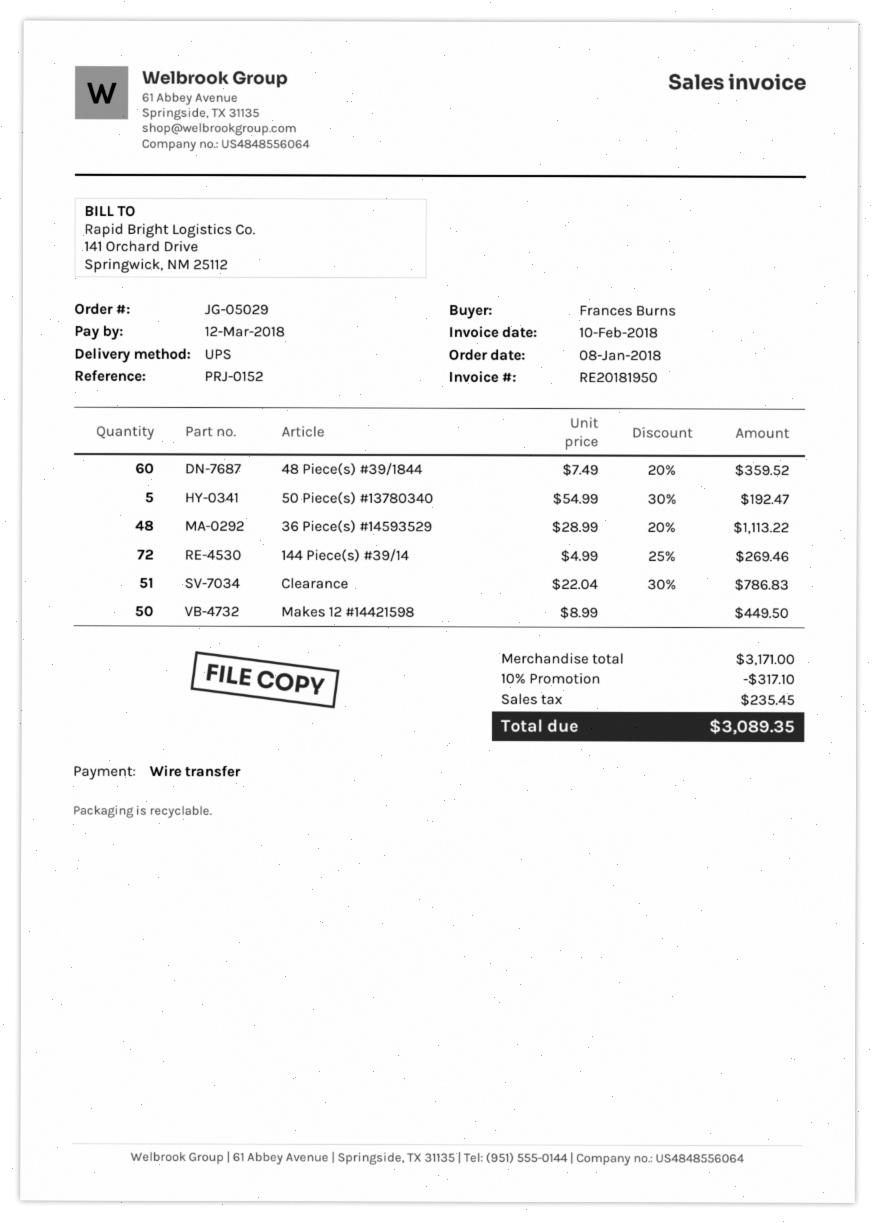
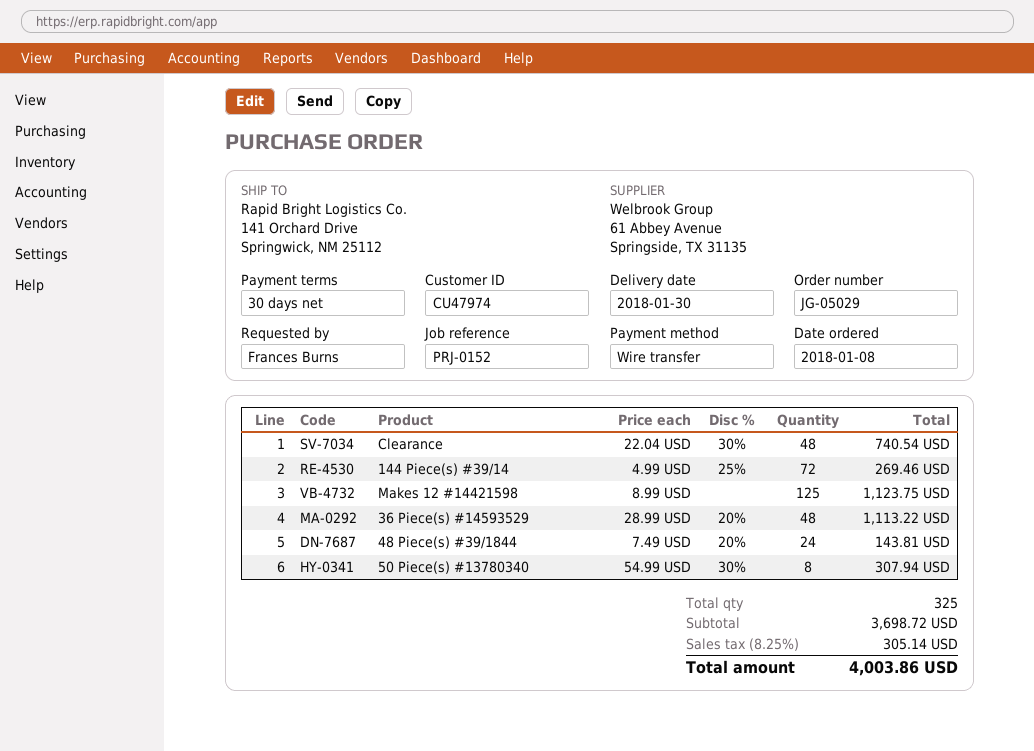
48 Piece(s) #39/1844: 60 x 7.49 - 20% = 359.52 -> 24 x 7.49 - 20% = 143.81
50 Piece(s) #13780340: 5 x 54.99 - 30% = 192.47 -> 8 x 54.99 - 30% = 307.94
Clearance: 51 x 22.04 - 30% = 786.83 -> 48 x 22.04 - 30% = 740.54
Makes 12 #14421598: 50 x 8.99 = 449.50 -> 125 x 8.99 = 1123.75
subtotal: 3171.00 -> 3698.72
discount: 10% = 317.10 -> none
tax: 235.45 -> 305.14
total: 3089.35 -> 4003.86

